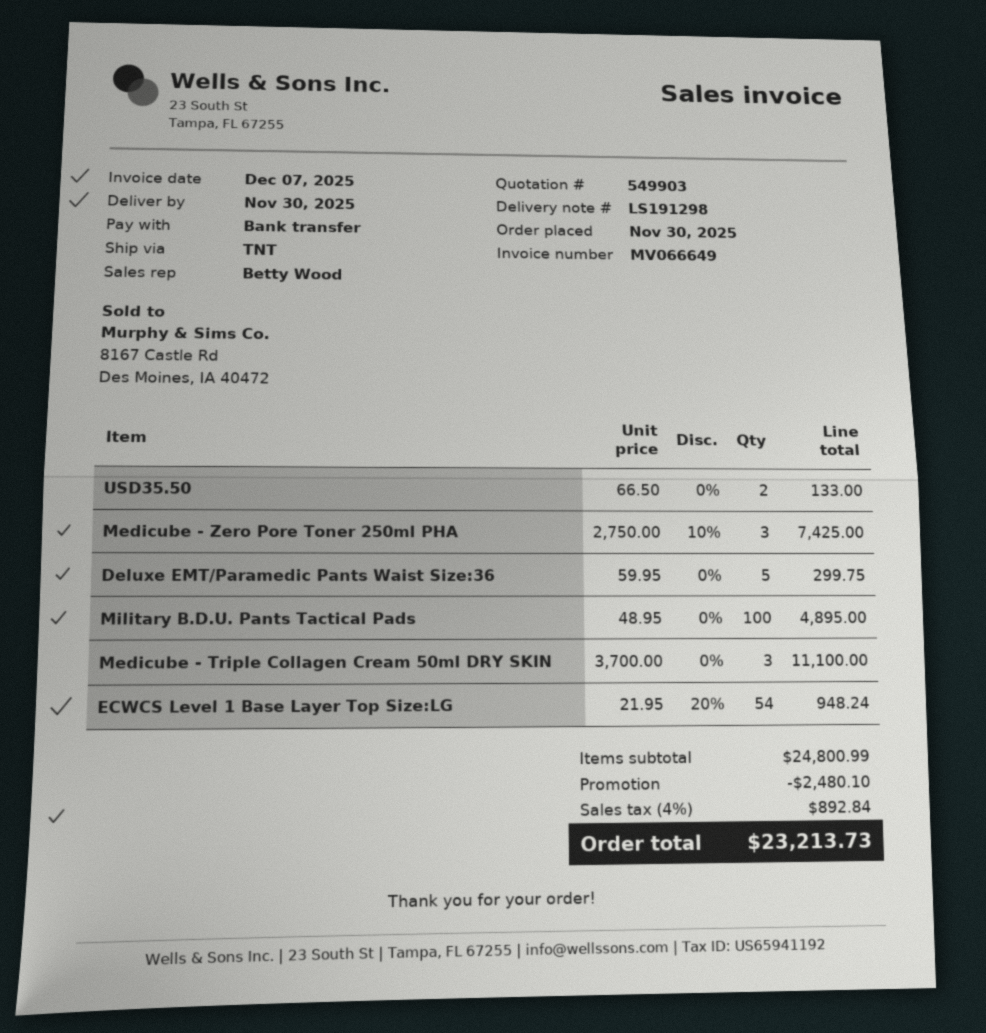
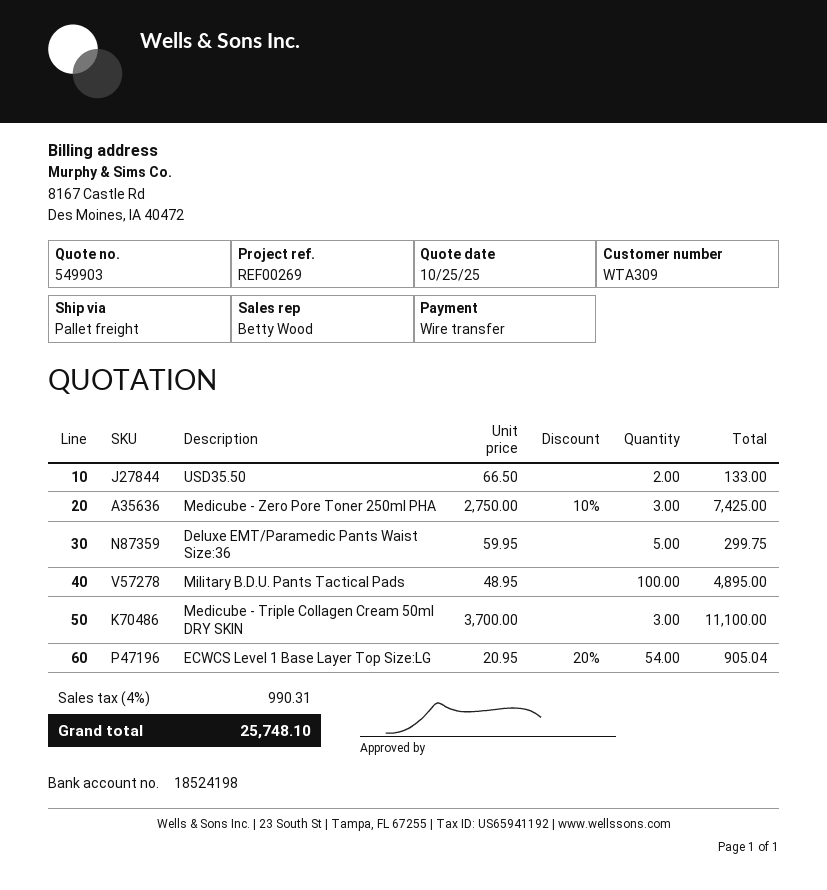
shipping method: TNT -> pallet freight
ECWCS Level 1 Base Layer Top Size:LG: 54 x 21.95 - 20% = 948.24 -> 54 x 20.95 - 20% = 905.04
discount: 2480.10 -> none
tax: 4% = 892.84 -> 4% = 990.31
total: 23213.73 -> 25748.10

